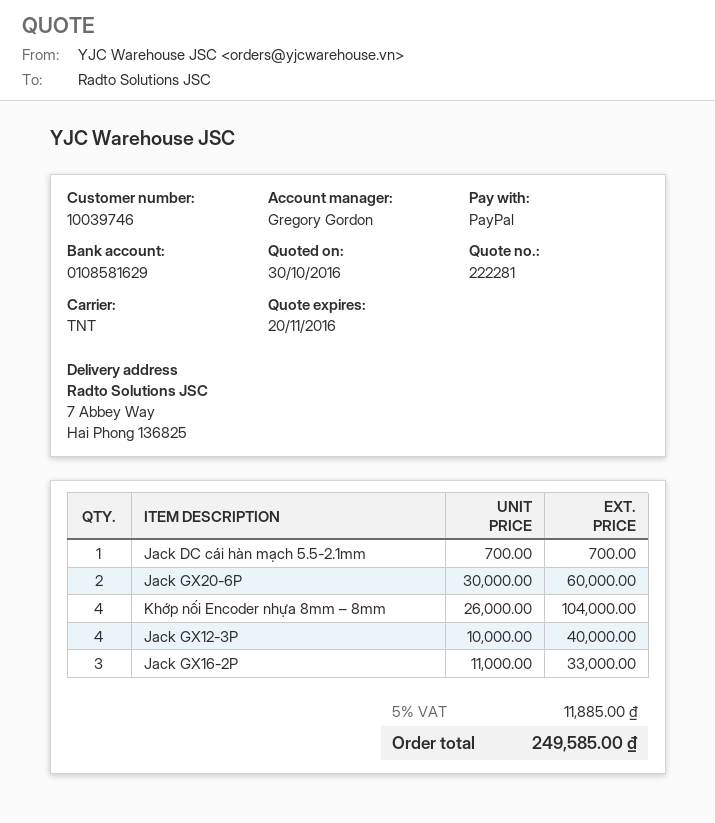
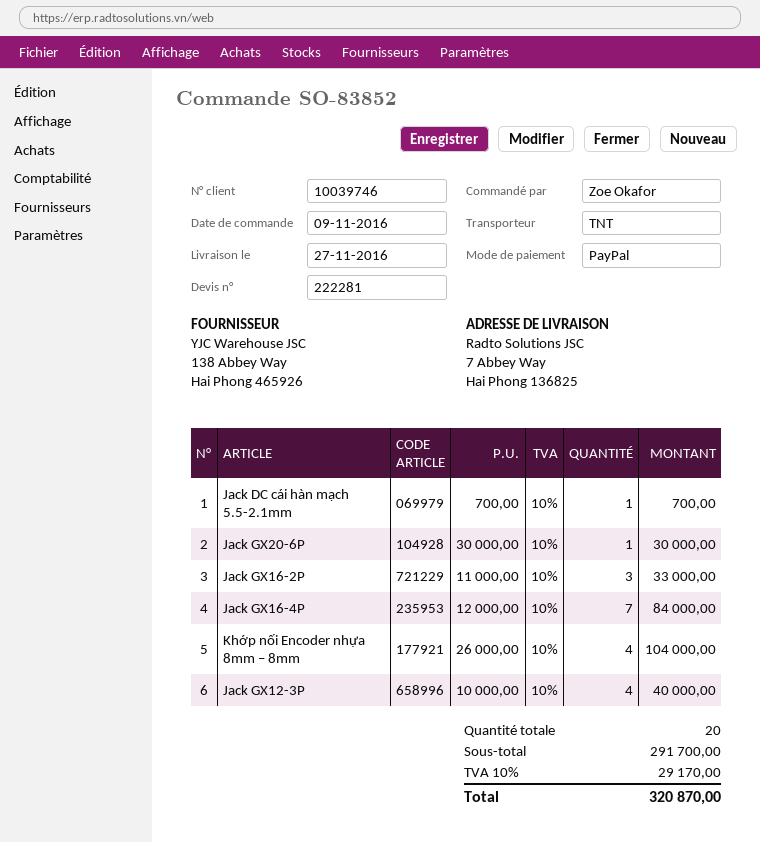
Jack GX20-6P: 2 x 30000.00 = 60000.00 -> 1 x 30000.00 = 30000.00
Jack GX16-4P: none -> 7 x 12000.00 = 84000.00
tax: 5% = 11885.00 -> 10% = 29170.00
total: 249585.00 -> 320870.00

